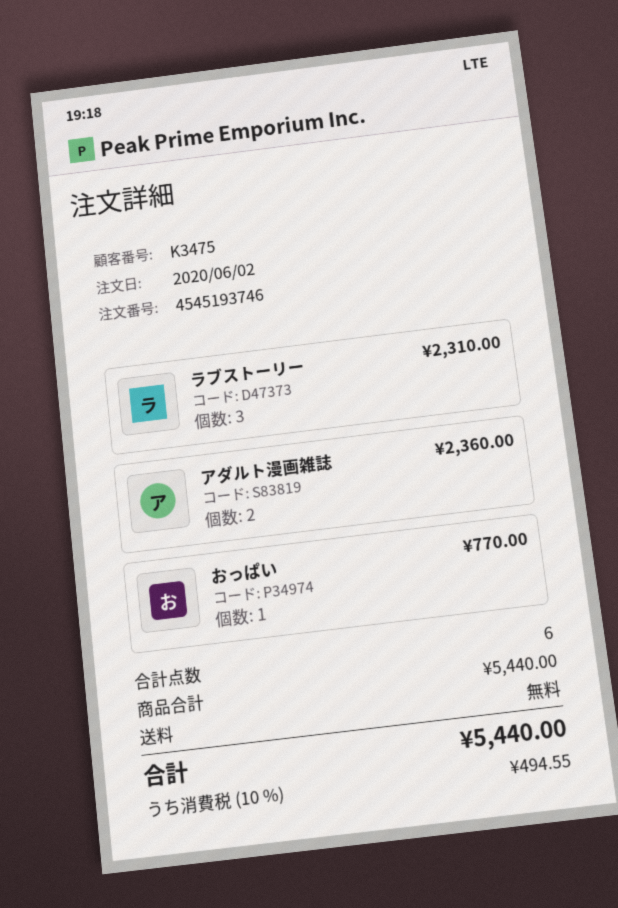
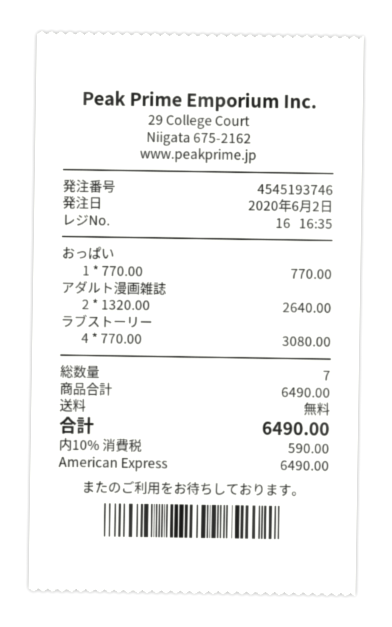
ラブストーリー: 3 for 2310.00 -> 4 for 3080.00
アダルト漫画雑誌: 2 for 2360.00 -> 2 for 2640.00
total quantity: 6 -> 7
subtotal: 5440.00 -> 6490.00
tax: 10% = 494.55 -> 10% = 590.00
total: 5440.00 -> 6490.00

